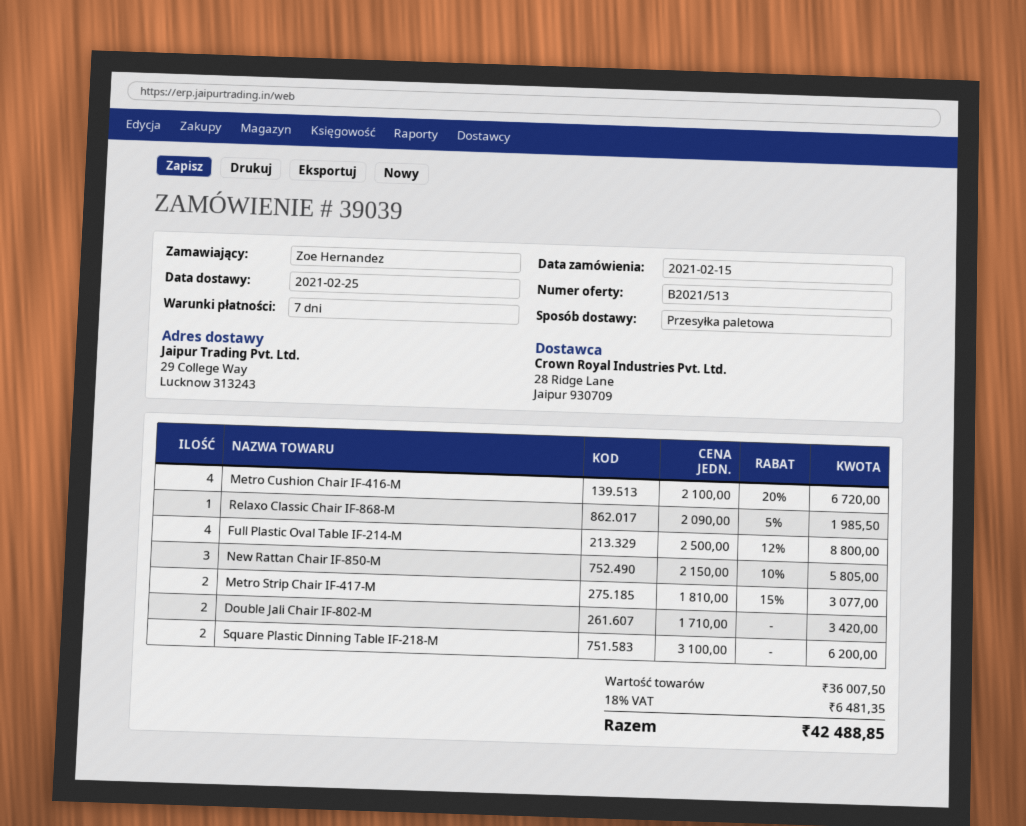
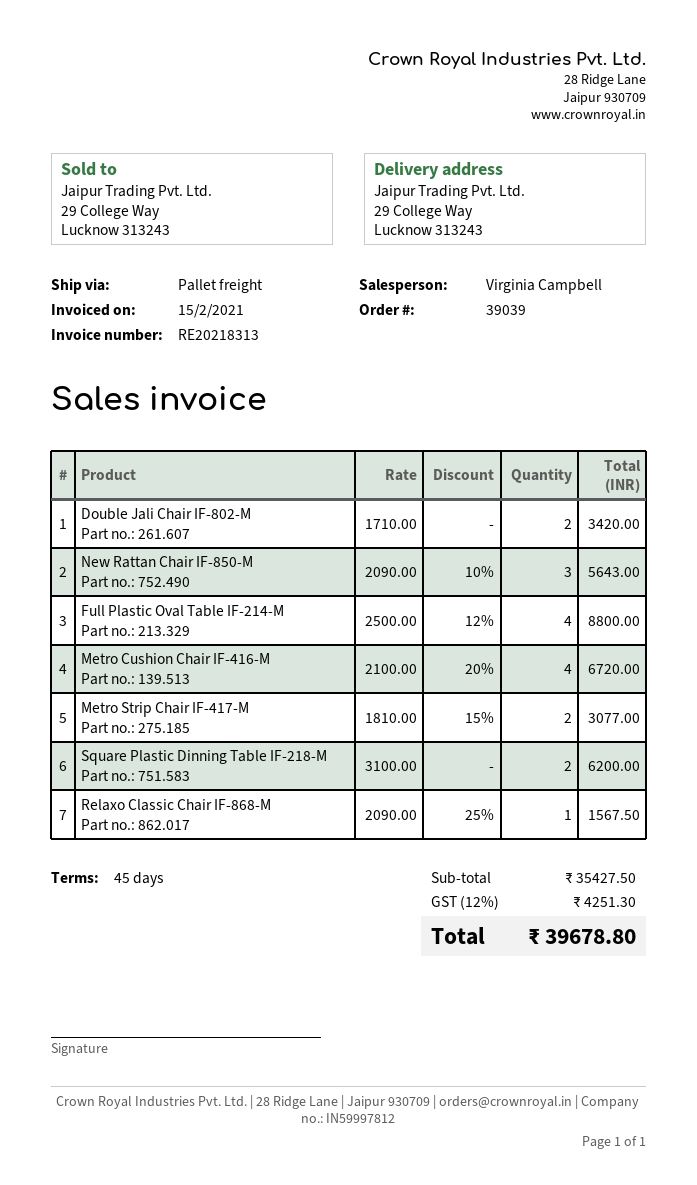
payment terms: 7 days -> 45 days
Relaxo Classic Chair IF-868-M: 1 x 2090.00 - 5% = 1985.50 -> 1 x 2090.00 - 25% = 1567.50
New Rattan Chair IF-850-M: 3 x 2150.00 - 10% = 5805.00 -> 3 x 2090.00 - 10% = 5643.00
subtotal: 36007.50 -> 35427.50
tax: 18% = 6481.35 -> 12% = 4251.30
total: 42488.85 -> 39678.80

